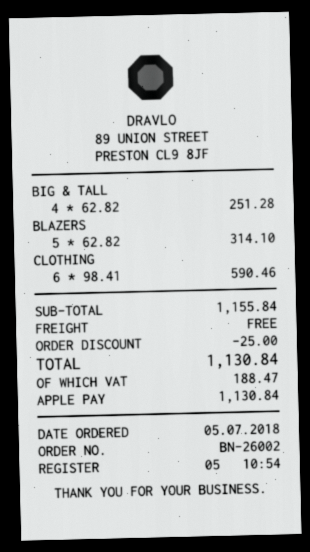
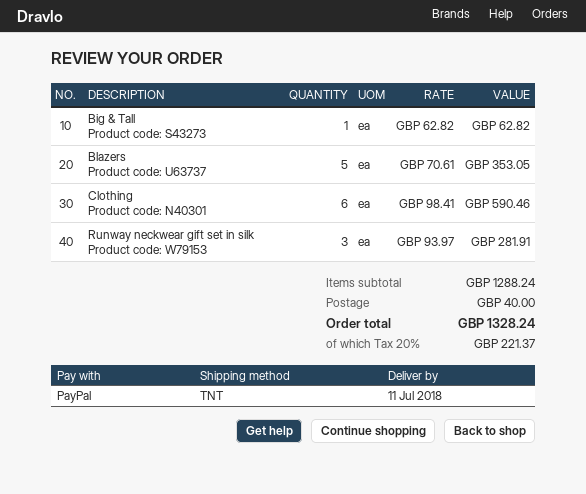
payment method: Apple Pay -> PayPal
BIG & TALL: 4 x 62.82 = 251.28 -> 1 x 62.82 = 62.82
BLAZERS: 5 x 62.82 = 314.10 -> 5 x 70.61 = 353.05
Runway neckwear gift set in silk: none -> 3 x 93.97 = 281.91
subtotal: 1155.84 -> 1288.24
discount: 25.00 -> none
shipping: 0.00 -> 40.00
tax: 188.47 -> 221.37
total: 1130.84 -> 1328.24

